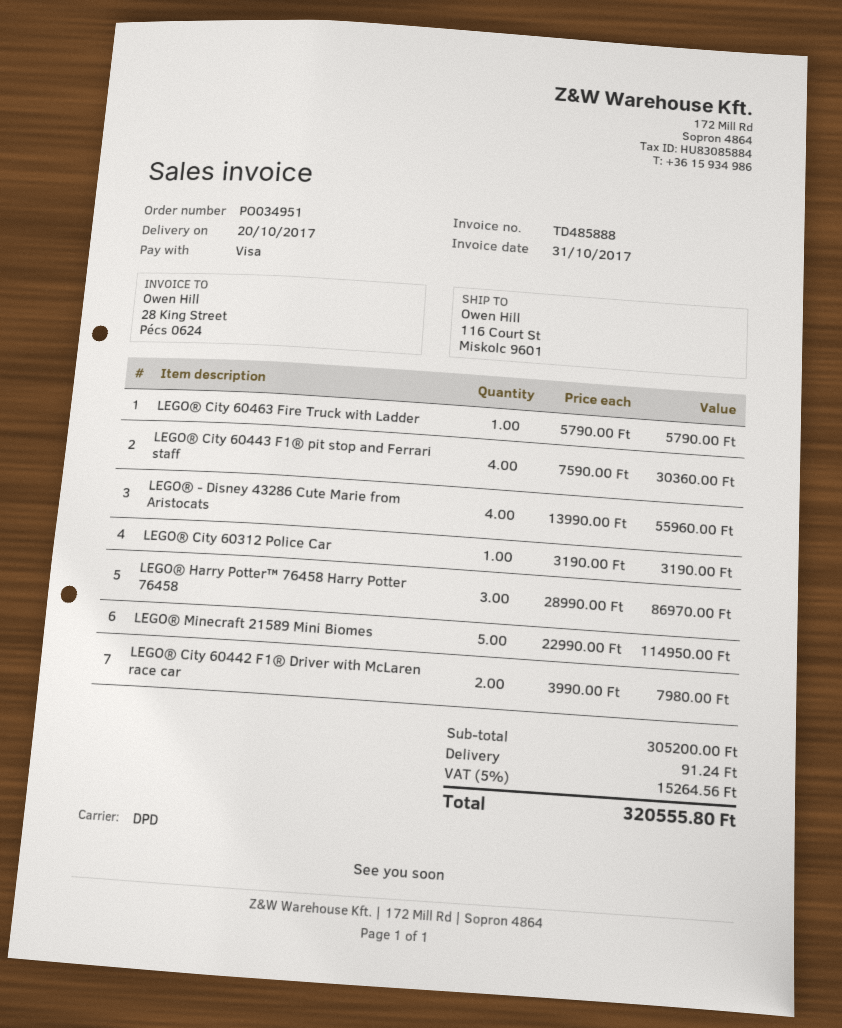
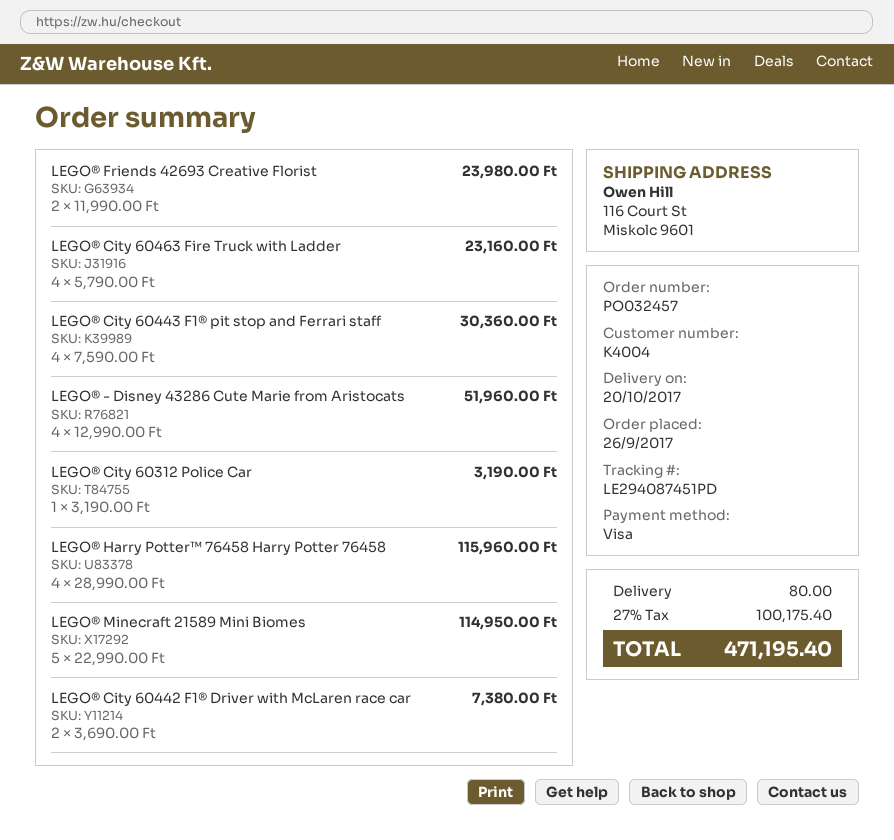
order number: PO034951 -> PO032457
LEGO® City 60463 Fire Truck with Ladder: 1 x 5790.00 = 5790.00 -> 4 x 5790.00 = 23160.00
LEGO® - Disney 43286 Cute Marie from Aristocats: 4 x 13990.00 = 55960.00 -> 4 x 12990.00 = 51960.00
LEGO® Harry Potter™ 76458 Harry Potter 76458: 3 x 28990.00 = 86970.00 -> 4 x 28990.00 = 115960.00
LEGO® City 60442 F1® Driver with McLaren race car: 2 x 3990.00 = 7980.00 -> 2 x 3690.00 = 7380.00
LEGO® Friends 42693 Creative Florist: none -> 2 x 11990.00 = 23980.00
shipping: 91.24 -> 80.00
tax: 5% = 15264.56 -> 27% = 100175.40
total: 320555.80 -> 471195.40

